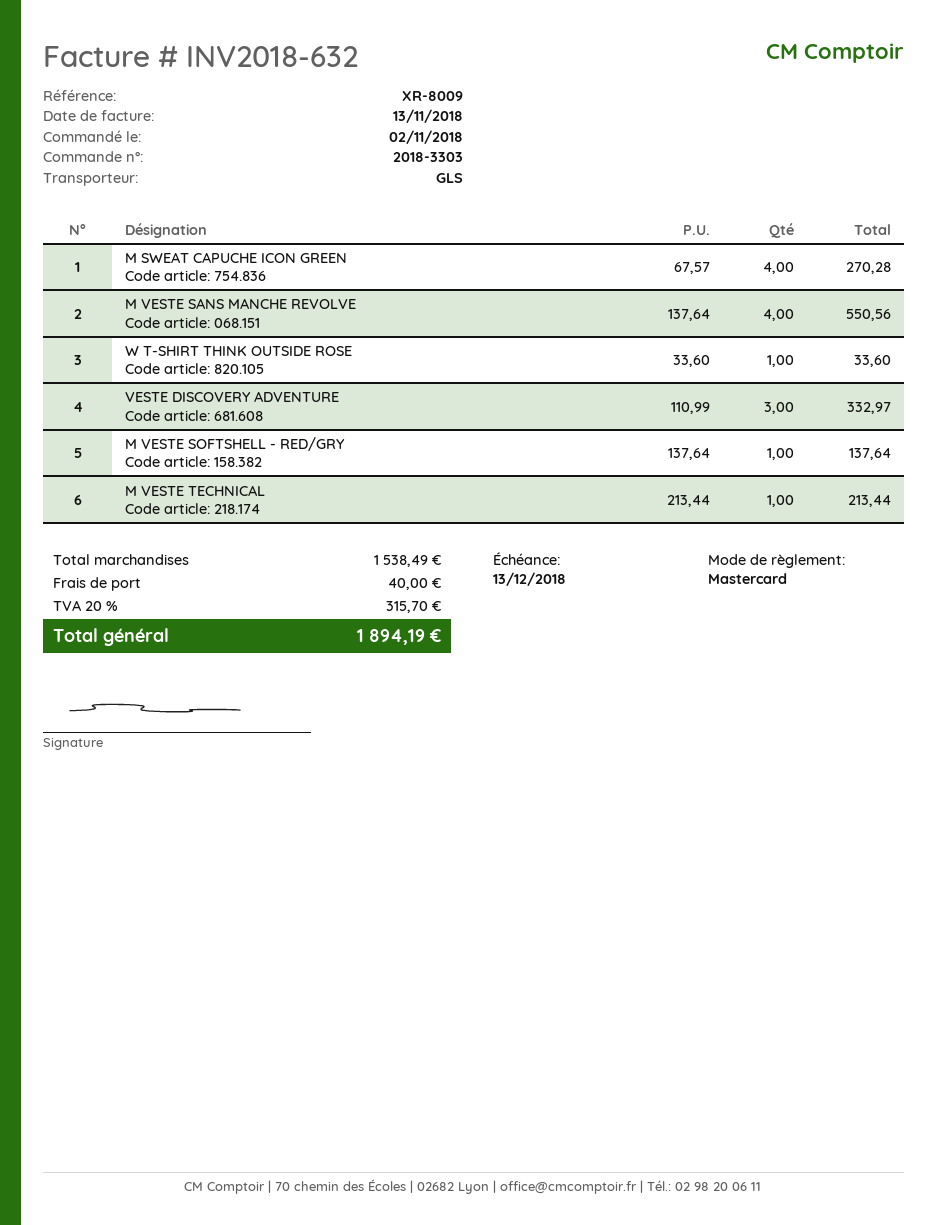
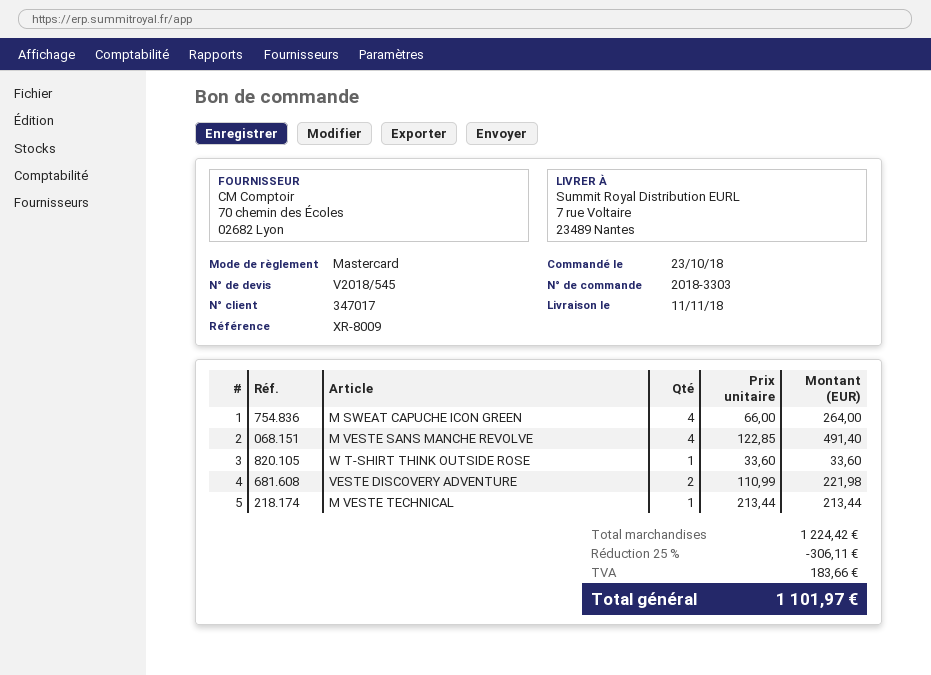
order date: 2018-11-02 -> 2018-10-23
M SWEAT CAPUCHE ICON GREEN: 4 x 67.57 = 270.28 -> 4 x 66.00 = 264.00
M VESTE SANS MANCHE REVOLVE: 4 x 137.64 = 550.56 -> 4 x 122.85 = 491.40
VESTE DISCOVERY ADVENTURE: 3 x 110.99 = 332.97 -> 2 x 110.99 = 221.98
M VESTE SOFTSHELL - RED/GRY: 1 x 137.64 = 137.64 -> none
subtotal: 1538.49 -> 1224.42
discount: none -> 25% = 306.11
shipping: 40.00 -> none
tax: 315.70 -> 183.66
total: 1894.19 -> 1101.97

